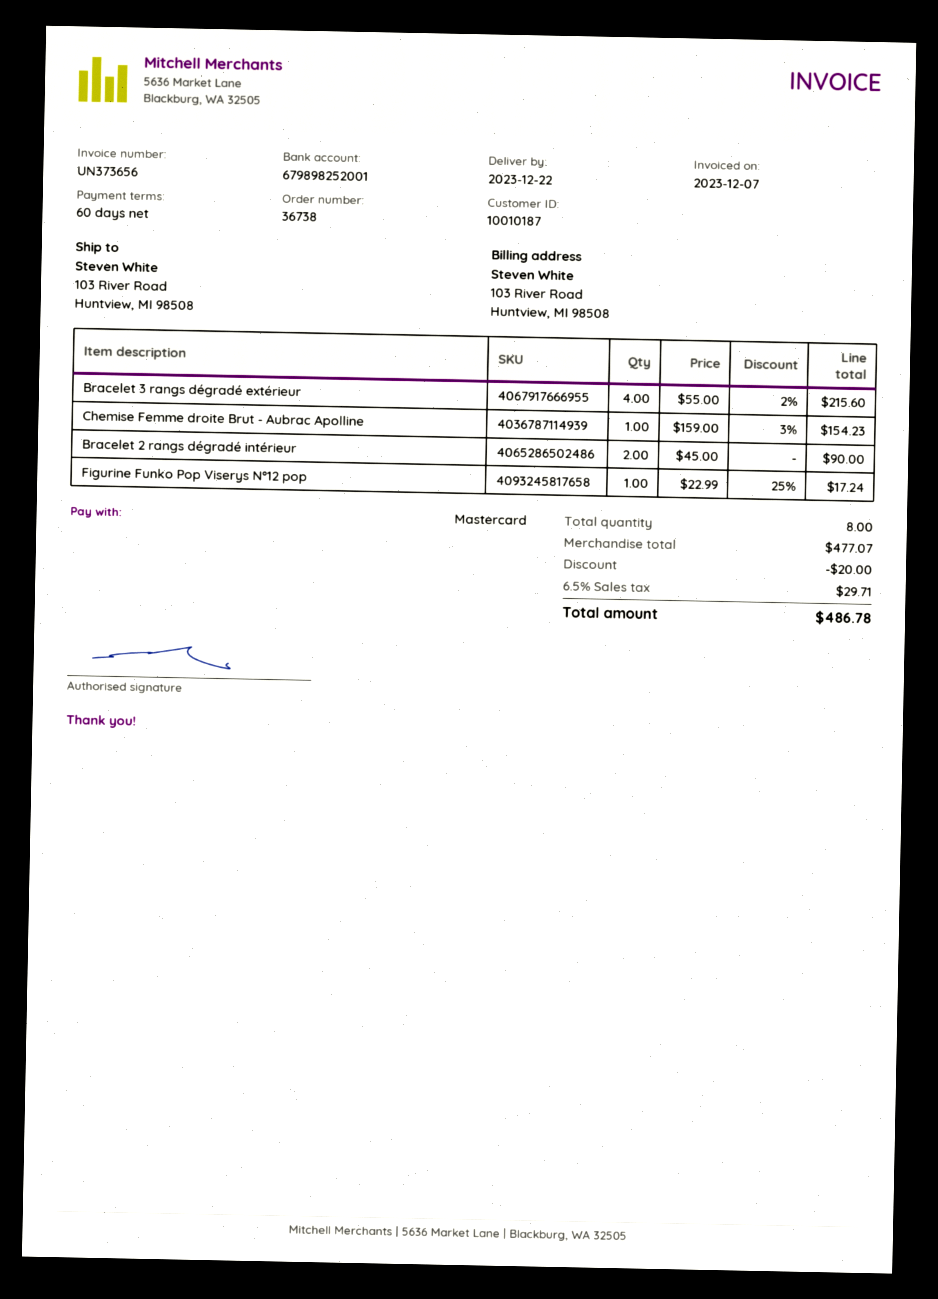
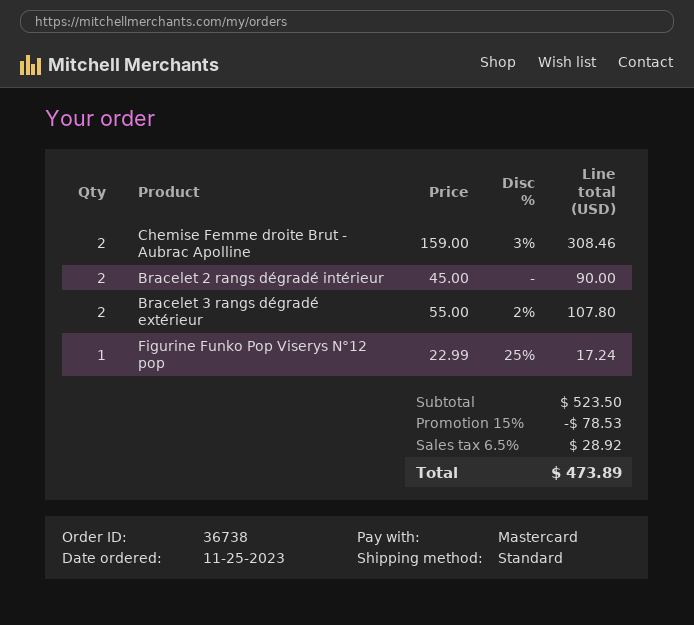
Bracelet 3 rangs dégradé extérieur: 4 x 55.00 - 2% = 215.60 -> 2 x 55.00 - 2% = 107.80
Chemise Femme droite Brut - Aubrac Apolline: 1 x 159.00 - 3% = 154.23 -> 2 x 159.00 - 3% = 308.46
subtotal: 477.07 -> 523.50
discount: 20.00 -> 78.53
tax: 6.5% = 29.71 -> 6.5% = 28.92
total: 486.78 -> 473.89

